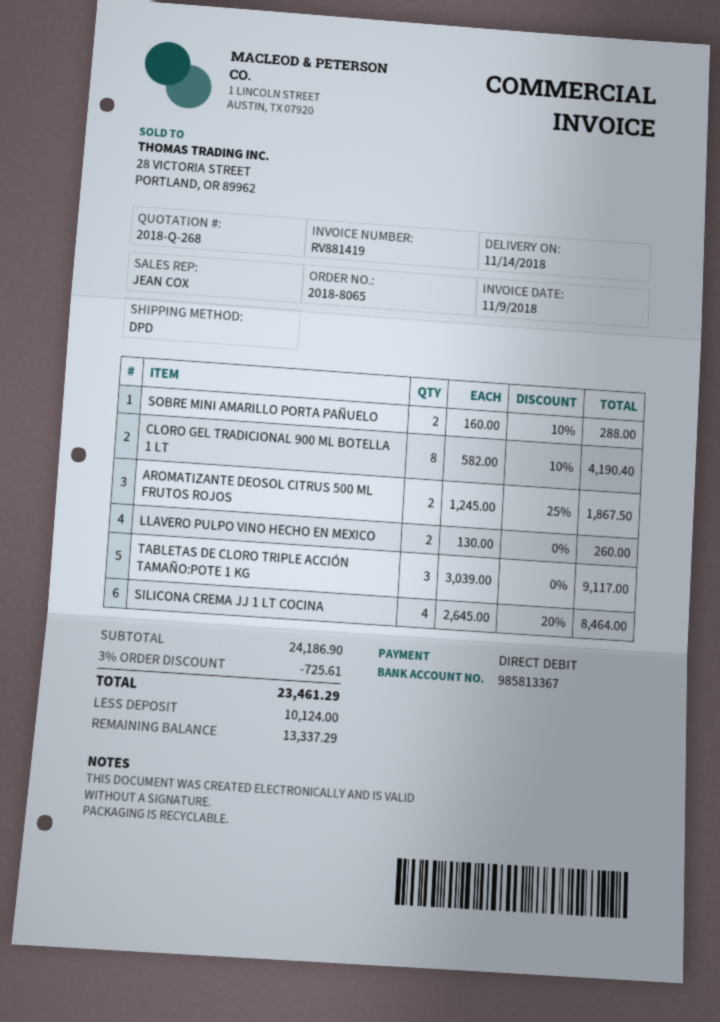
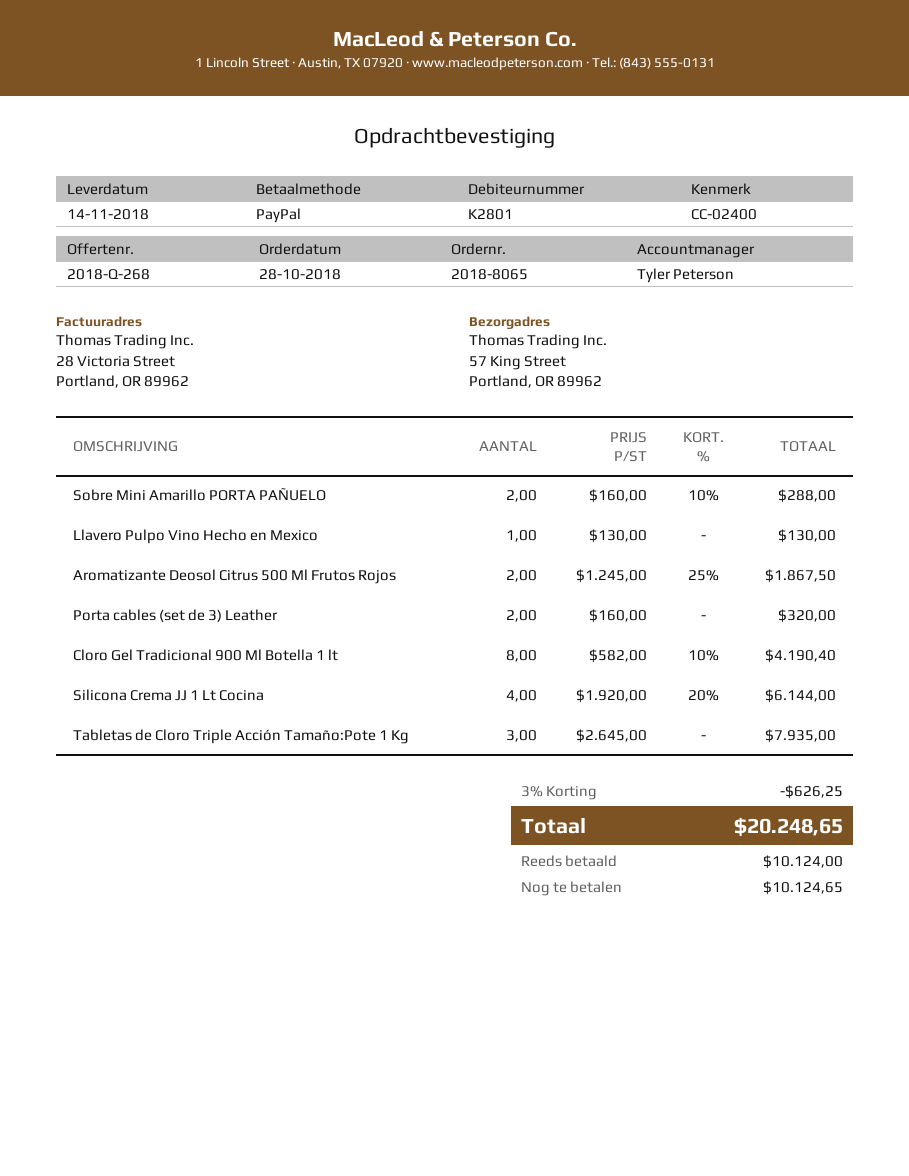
sales rep: JEAN COX -> Tyler Peterson
payment method: direct debit -> PayPal
LLAVERO PULPO VINO HECHO EN MEXICO: 2 x 130.00 = 260.00 -> 1 x 130.00 = 130.00
TABLETAS DE CLORO TRIPLE ACCIÓN TAMAÑO:POTE 1 KG: 3 x 3039.00 = 9117.00 -> 3 x 2645.00 = 7935.00
SILICONA CREMA JJ 1 LT COCINA: 4 x 2645.00 - 20% = 8464.00 -> 4 x 1920.00 - 20% = 6144.00
Porta cables (set de 3) Leather: none -> 2 x 160.00 = 320.00
discount: 3% = 725.61 -> 3% = 626.25
total: 23461.29 -> 20248.65
balance: 13337.29 -> 10124.65

